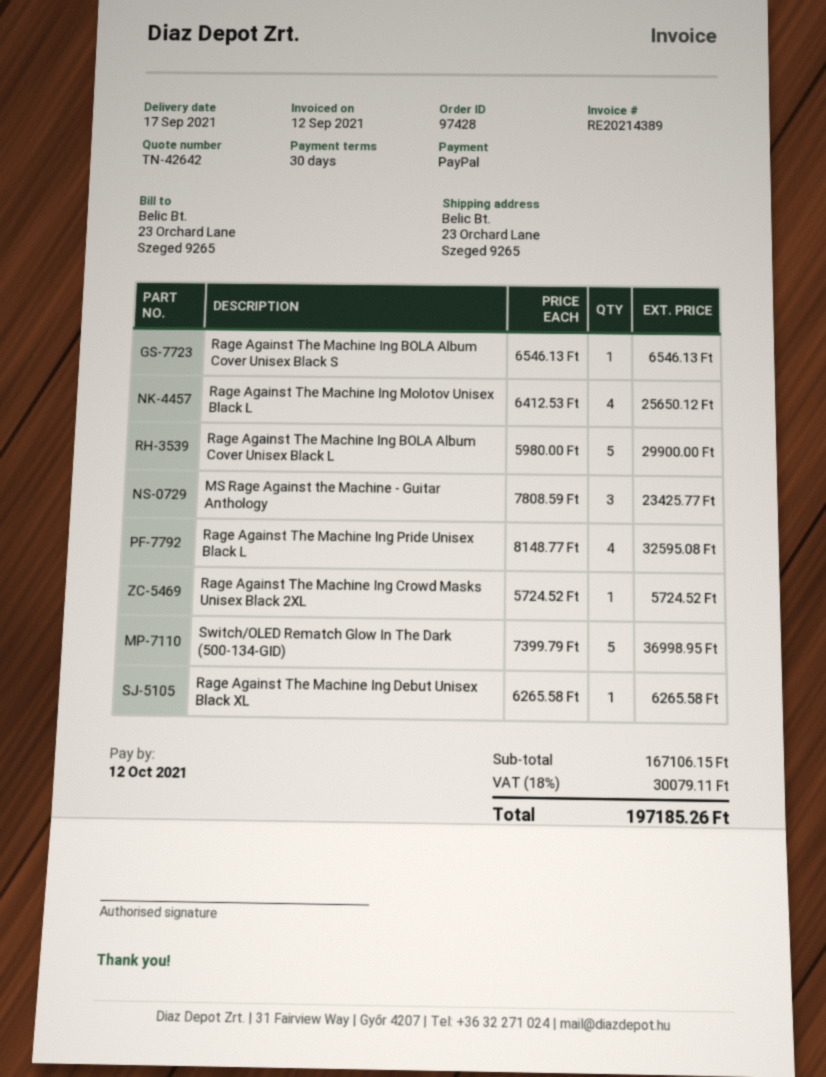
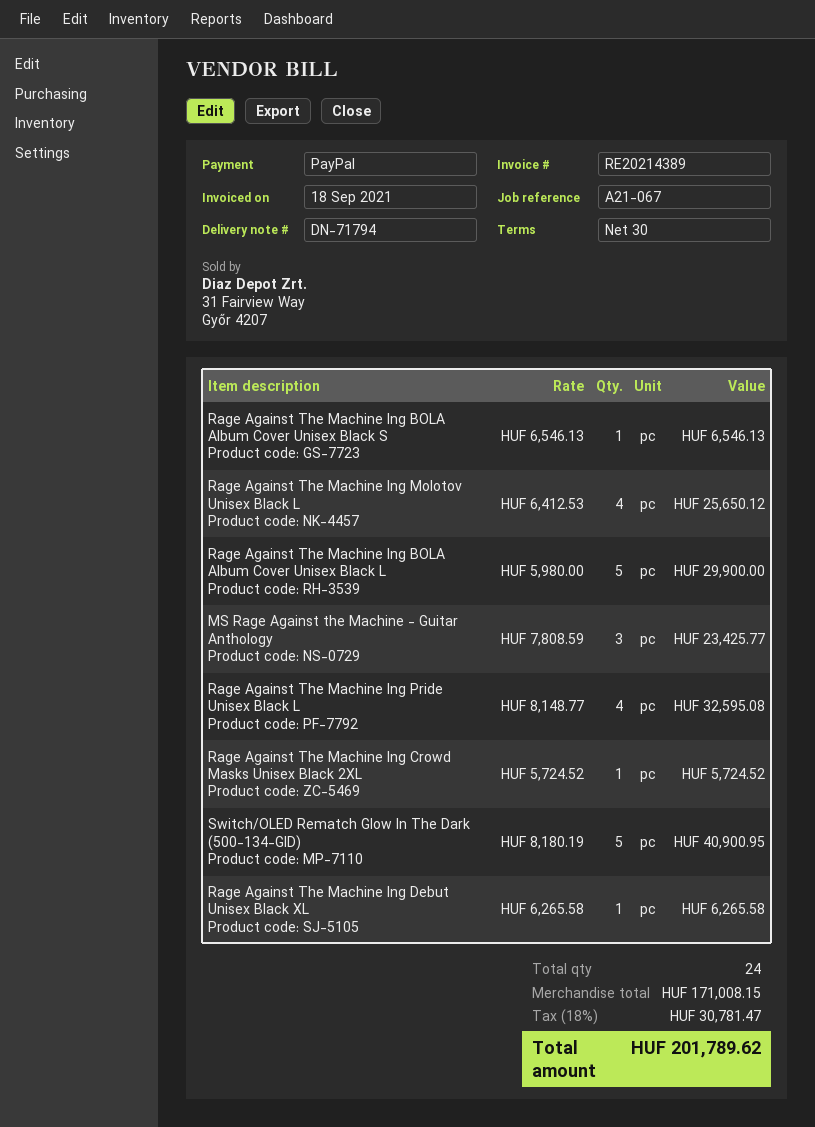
invoice date: 2021-09-12 -> 2021-09-18
Switch/OLED Rematch Glow In The Dark (500-134-GID): 5 x 7399.79 = 36998.95 -> 5 x 8180.19 = 40900.95
subtotal: 167106.15 -> 171008.15
tax: 18% = 30079.11 -> 18% = 30781.47
total: 197185.26 -> 201789.62

